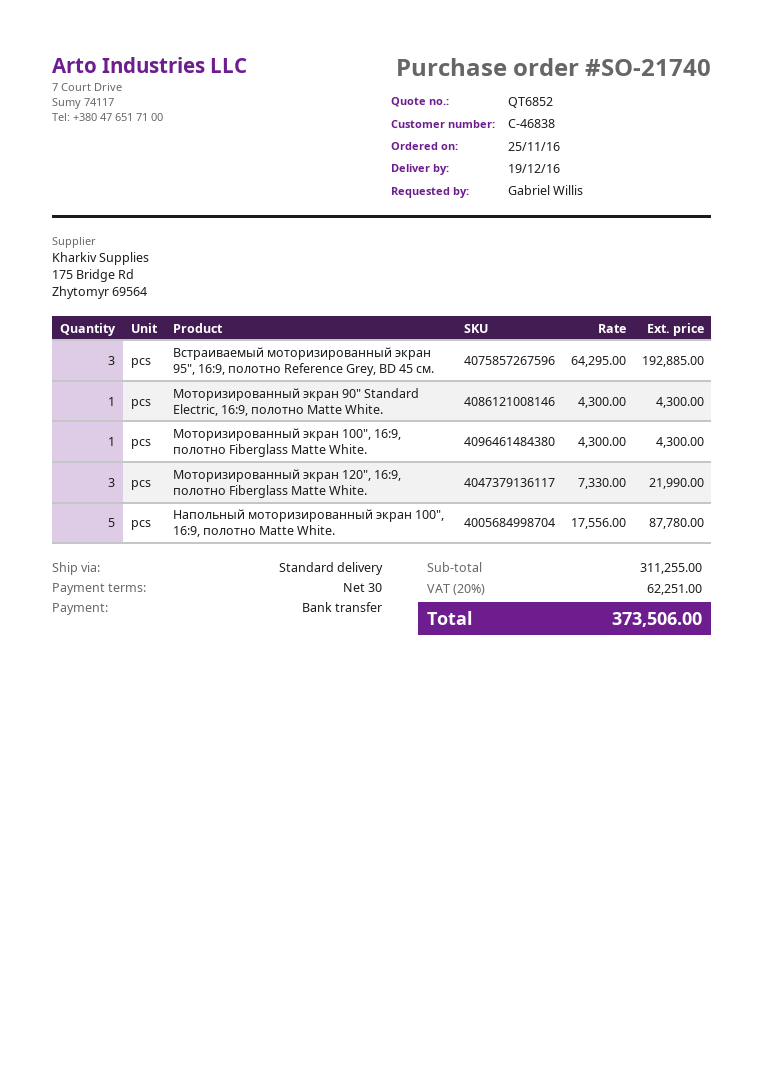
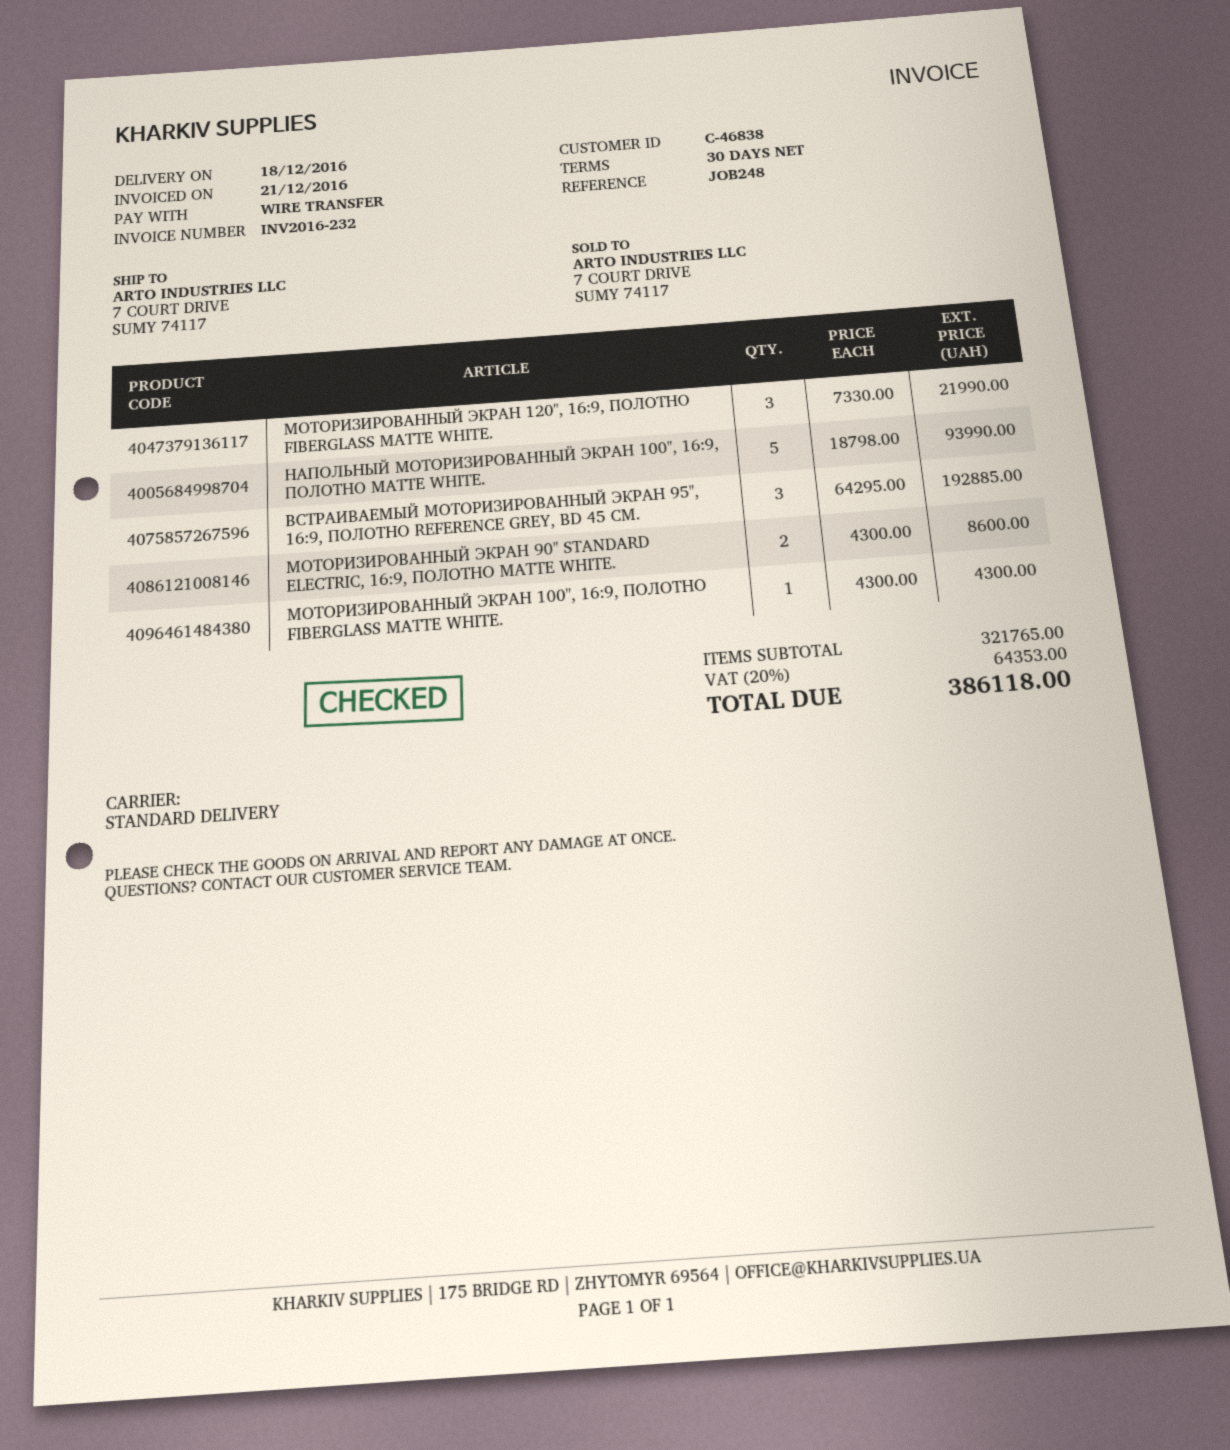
delivery date: 2016-12-19 -> 2016-12-18
Моторизированный экран 90" Standard Electric, 16:9, полотно Matte White.: 1 x 4300.00 = 4300.00 -> 2 x 4300.00 = 8600.00
Напольный моторизированный экран 100", 16:9, полотно Matte White.: 5 x 17556.00 = 87780.00 -> 5 x 18798.00 = 93990.00
subtotal: 311255.00 -> 321765.00
tax: 20% = 62251.00 -> 20% = 64353.00
total: 373506.00 -> 386118.00

